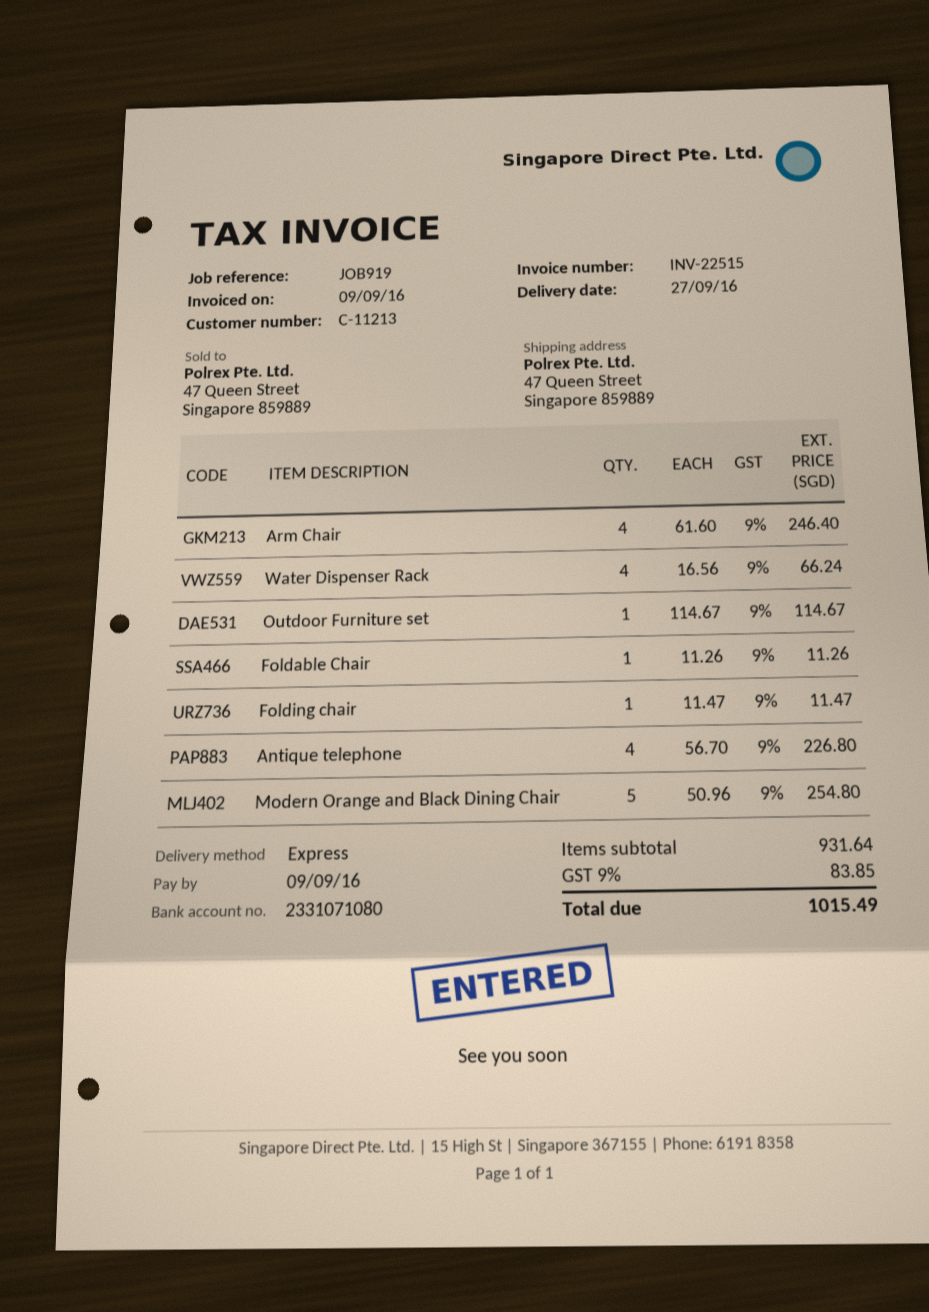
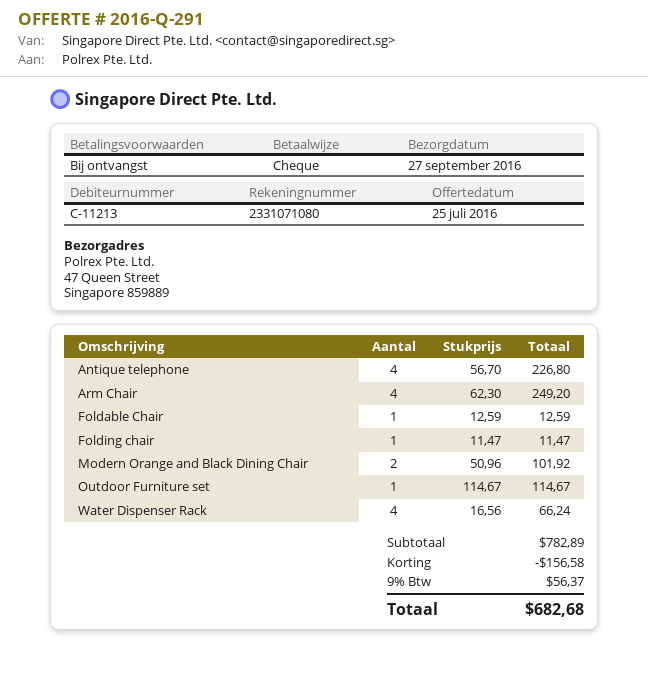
Arm Chair: 4 x 61.60 = 246.40 -> 4 x 62.30 = 249.20
Foldable Chair: 1 x 11.26 = 11.26 -> 1 x 12.59 = 12.59
Modern Orange and Black Dining Chair: 5 x 50.96 = 254.80 -> 2 x 50.96 = 101.92
subtotal: 931.64 -> 782.89
discount: none -> 156.58
tax: 9% = 83.85 -> 9% = 56.37
total: 1015.49 -> 682.68

